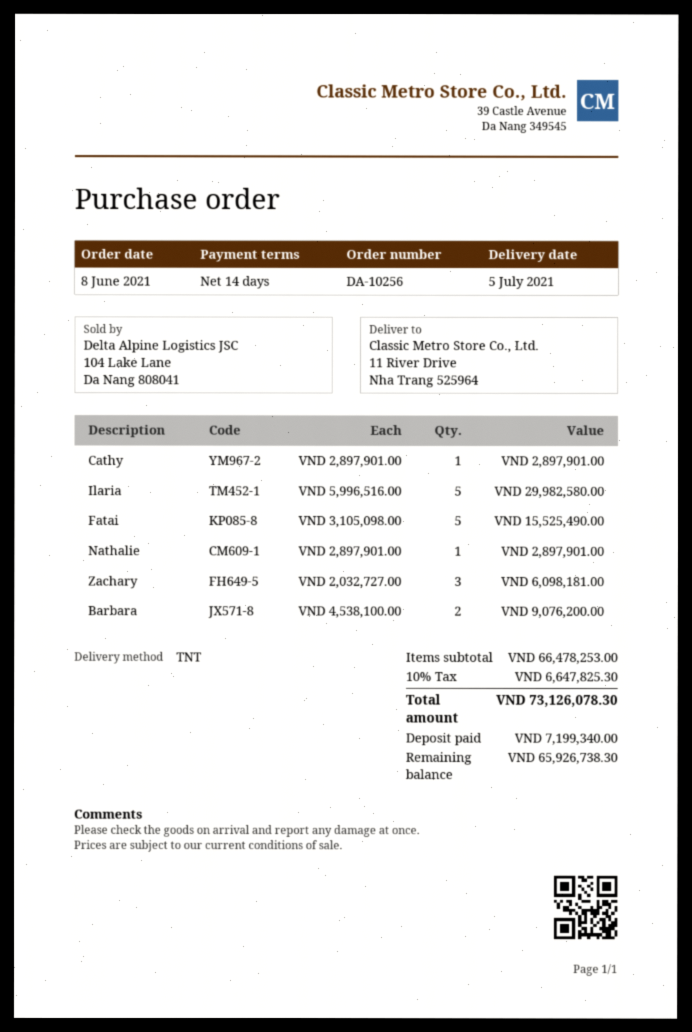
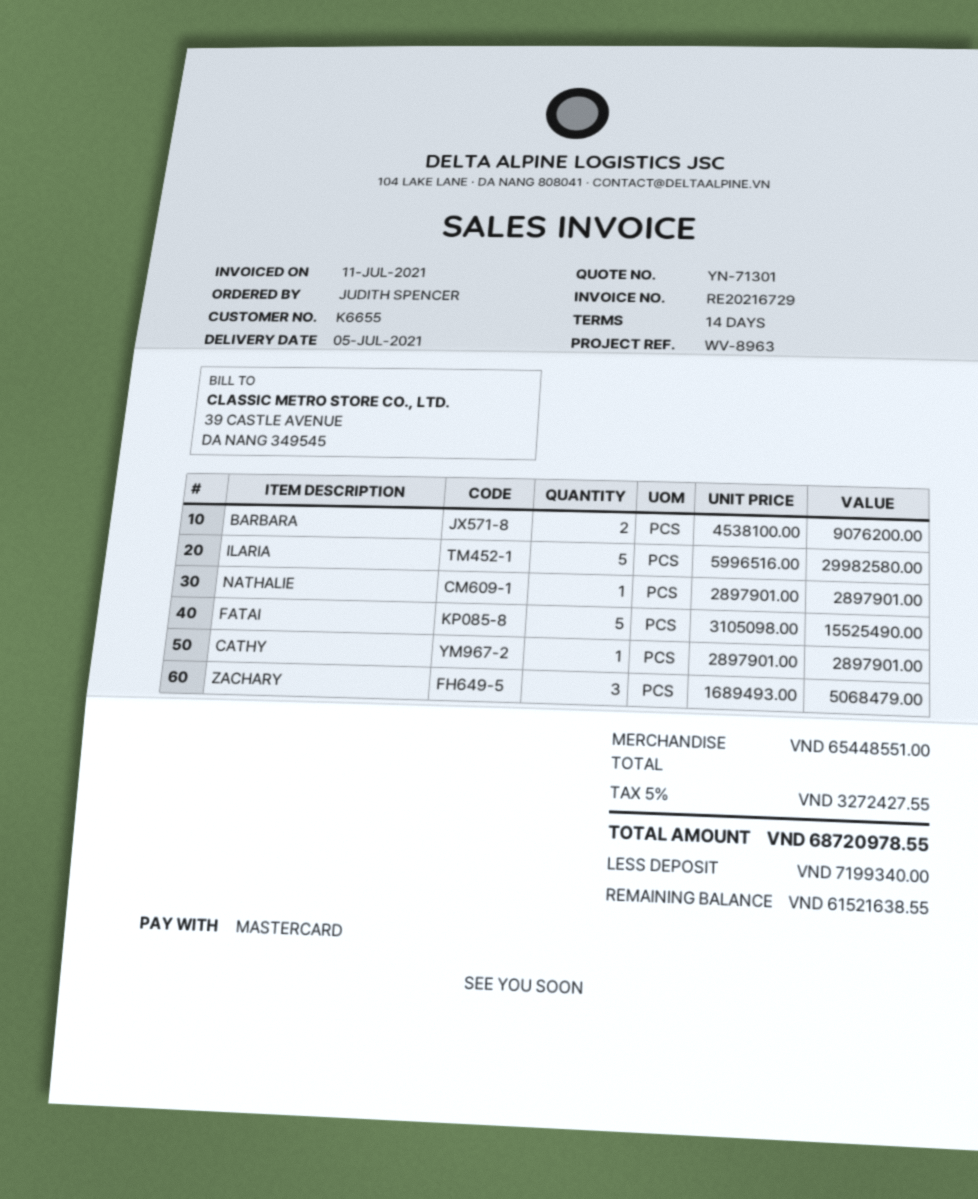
Zachary: 3 x 2032727.00 = 6098181.00 -> 3 x 1689493.00 = 5068479.00
subtotal: 66478253.00 -> 65448551.00
tax: 10% = 6647825.30 -> 5% = 3272427.55
total: 73126078.30 -> 68720978.55
balance: 65926738.30 -> 61521638.55

